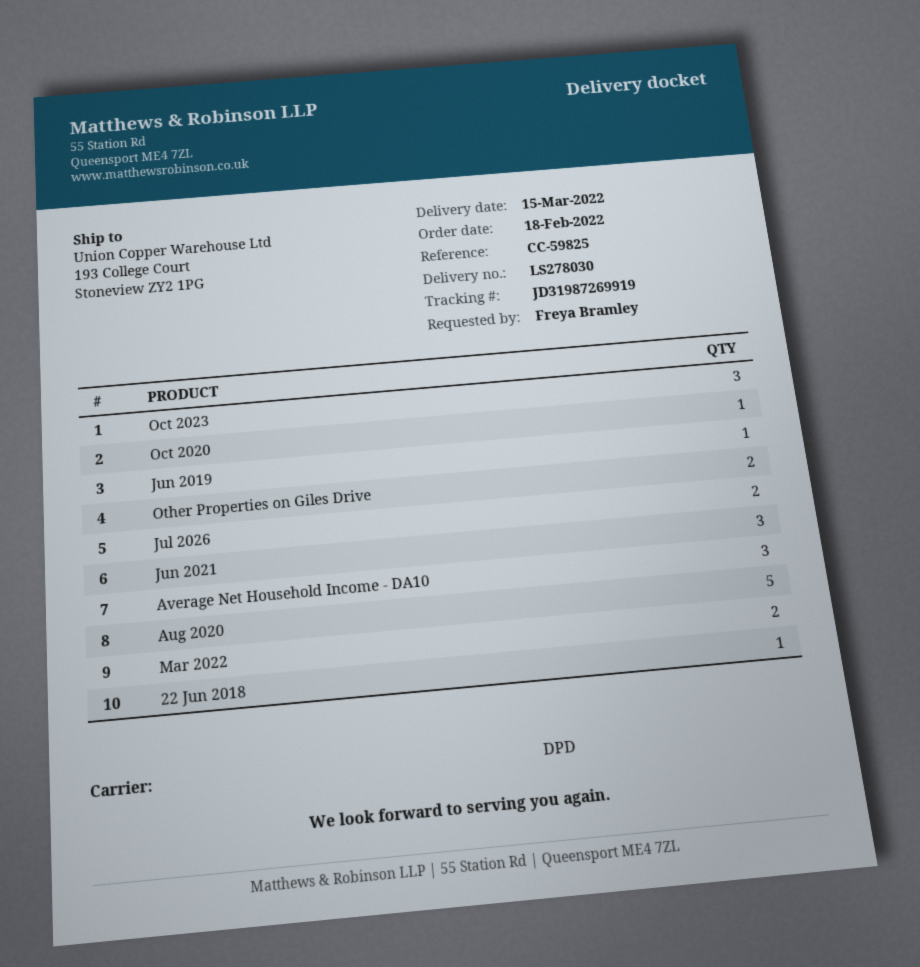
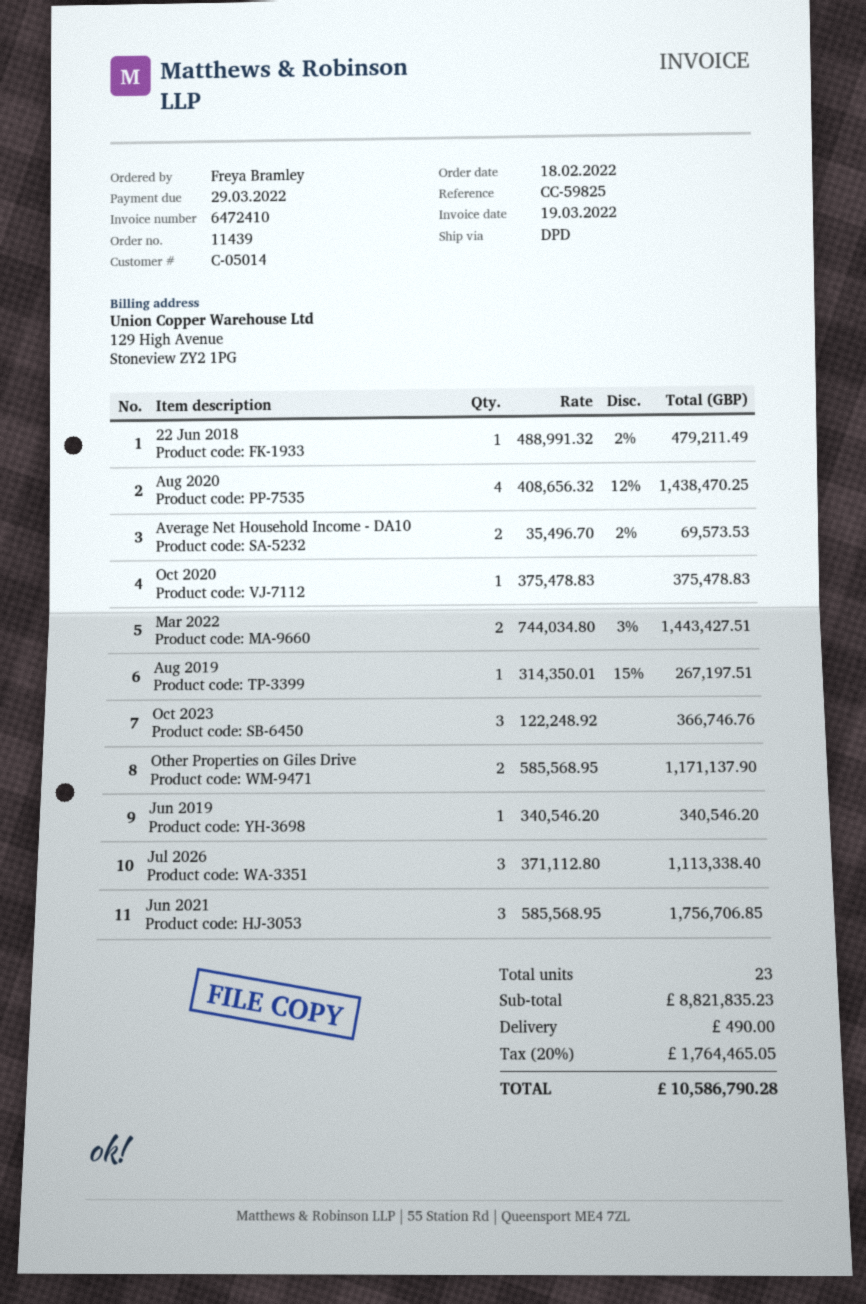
Jul 2026: 2 -> 3
Average Net Household Income - DA10: 3 -> 2
Aug 2020: 5 -> 4
Aug 2019: none -> 1

